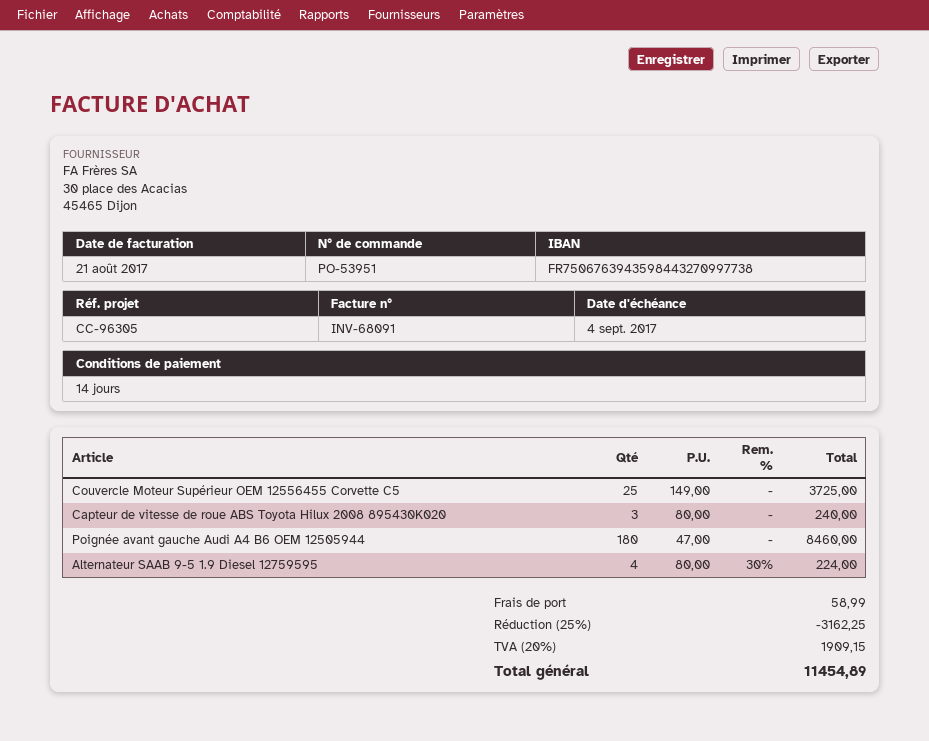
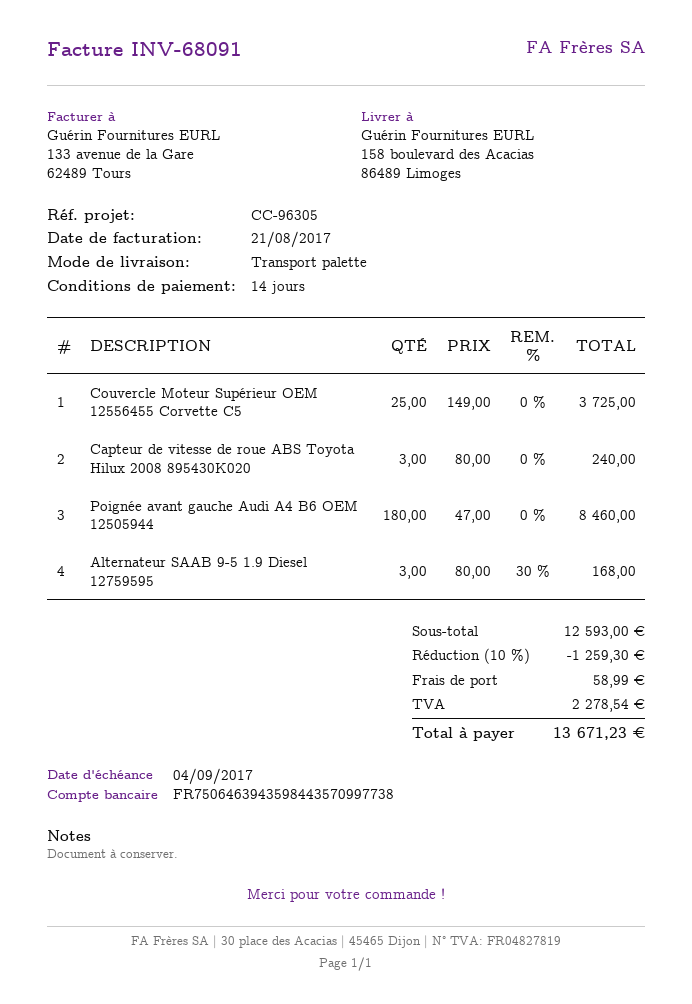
bank account: FR7506763943598443270997738 -> FR7506463943598443570997738
Alternateur SAAB 9-5 1.9 Diesel 12759595: 4 x 80.00 - 30% = 224.00 -> 3 x 80.00 - 30% = 168.00
discount: 25% = 3162.25 -> 10% = 1259.30
tax: 1909.15 -> 2278.54
total: 11454.89 -> 13671.23

